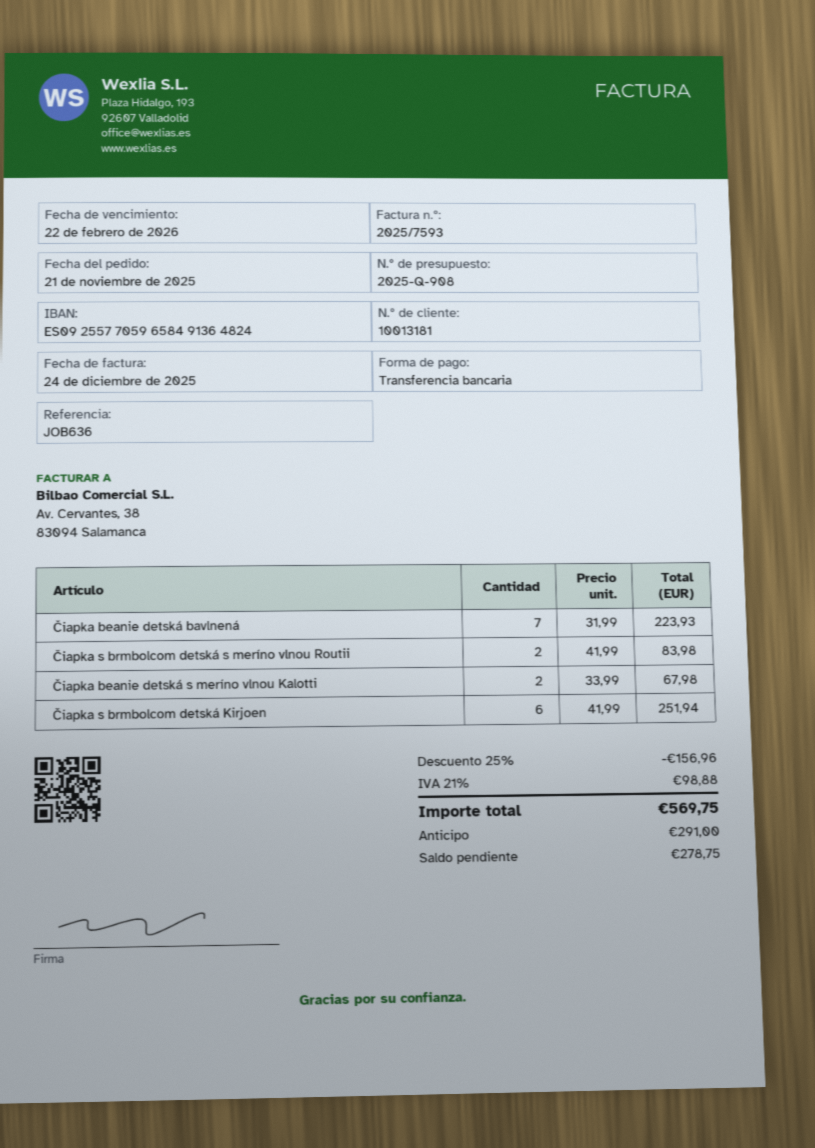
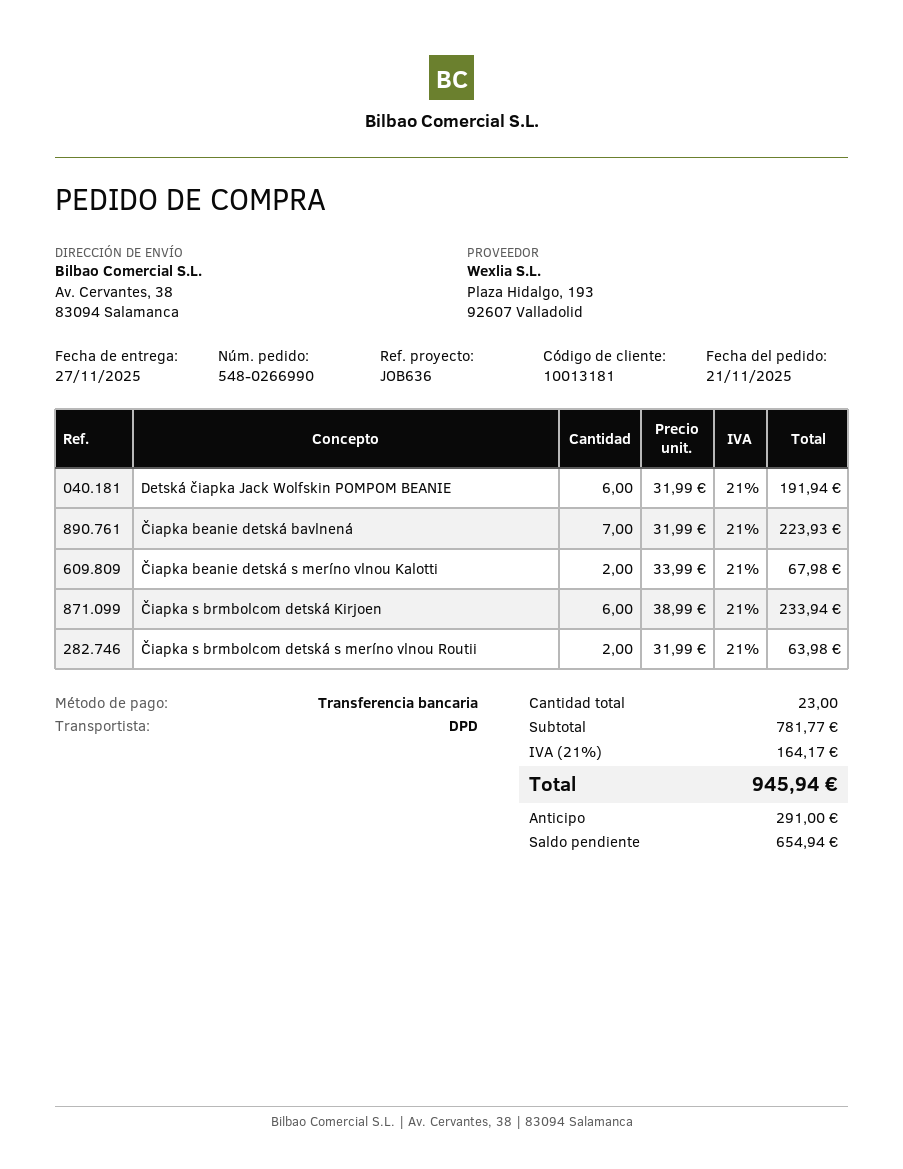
Čiapka s brmbolcom detská s meríno vlnou Routii: 2 x 41.99 = 83.98 -> 2 x 31.99 = 63.98
Čiapka s brmbolcom detská Kirjoen: 6 x 41.99 = 251.94 -> 6 x 38.99 = 233.94
Detská čiapka Jack Wolfskin POMPOM BEANIE: none -> 6 x 31.99 = 191.94
discount: 25% = 156.96 -> none
tax: 21% = 98.88 -> 21% = 164.17
total: 569.75 -> 945.94
balance: 278.75 -> 654.94

